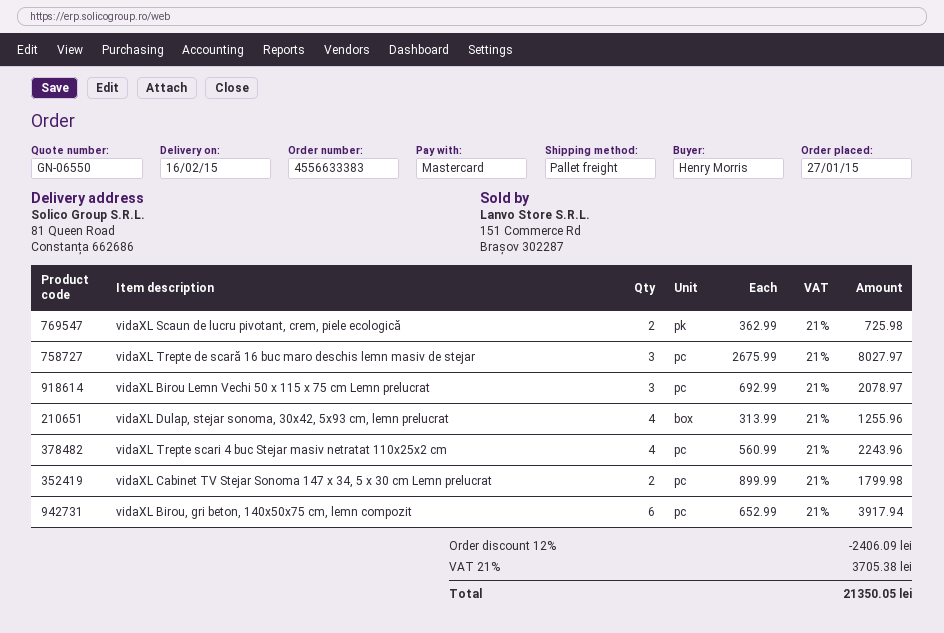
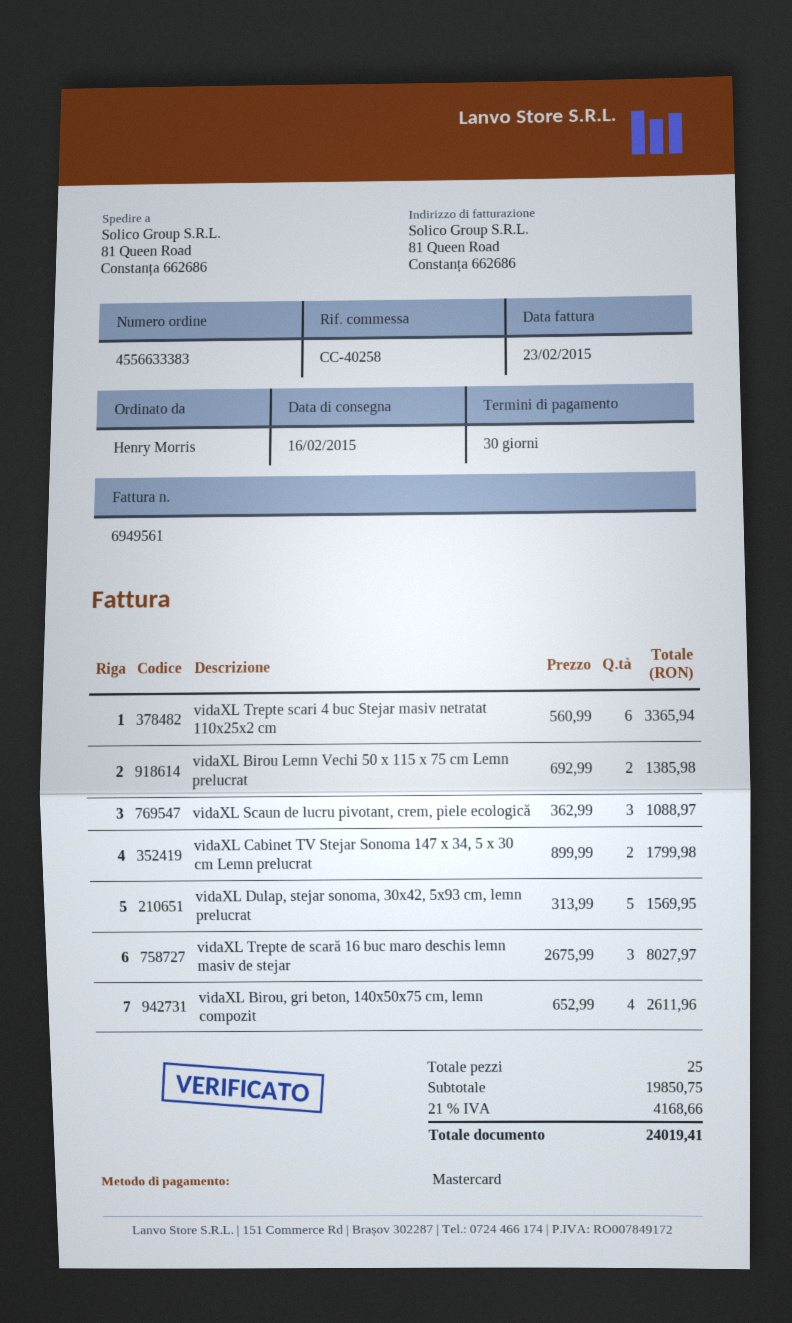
vidaXL Scaun de lucru pivotant, crem, piele ecologică: 2 x 362.99 = 725.98 -> 3 x 362.99 = 1088.97
vidaXL Birou Lemn Vechi 50 x 115 x 75 cm Lemn prelucrat: 3 x 692.99 = 2078.97 -> 2 x 692.99 = 1385.98
vidaXL Dulap, stejar sonoma, 30x42, 5x93 cm, lemn prelucrat: 4 x 313.99 = 1255.96 -> 5 x 313.99 = 1569.95
vidaXL Trepte scari 4 buc Stejar masiv netratat 110x25x2 cm: 4 x 560.99 = 2243.96 -> 6 x 560.99 = 3365.94
vidaXL Birou, gri beton, 140x50x75 cm, lemn compozit: 6 x 652.99 = 3917.94 -> 4 x 652.99 = 2611.96
discount: 12% = 2406.09 -> none
tax: 21% = 3705.38 -> 21% = 4168.66
total: 21350.05 -> 24019.41

